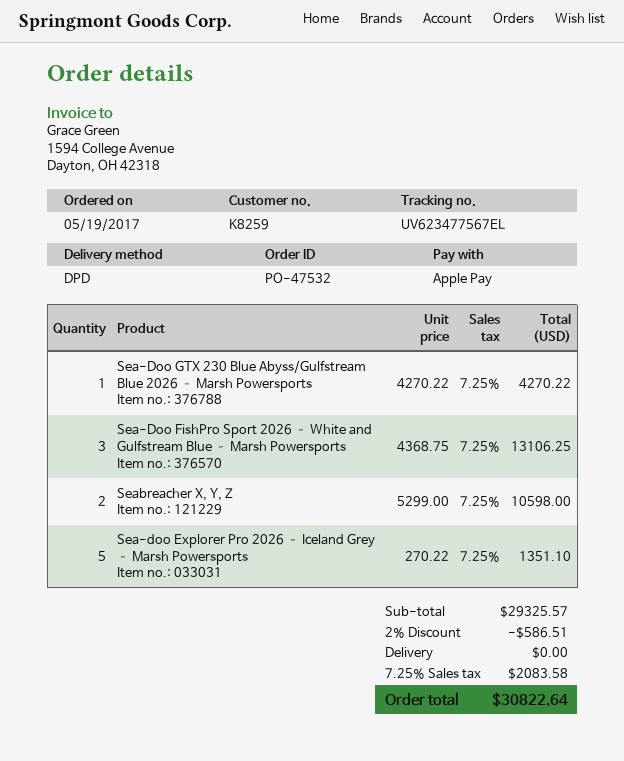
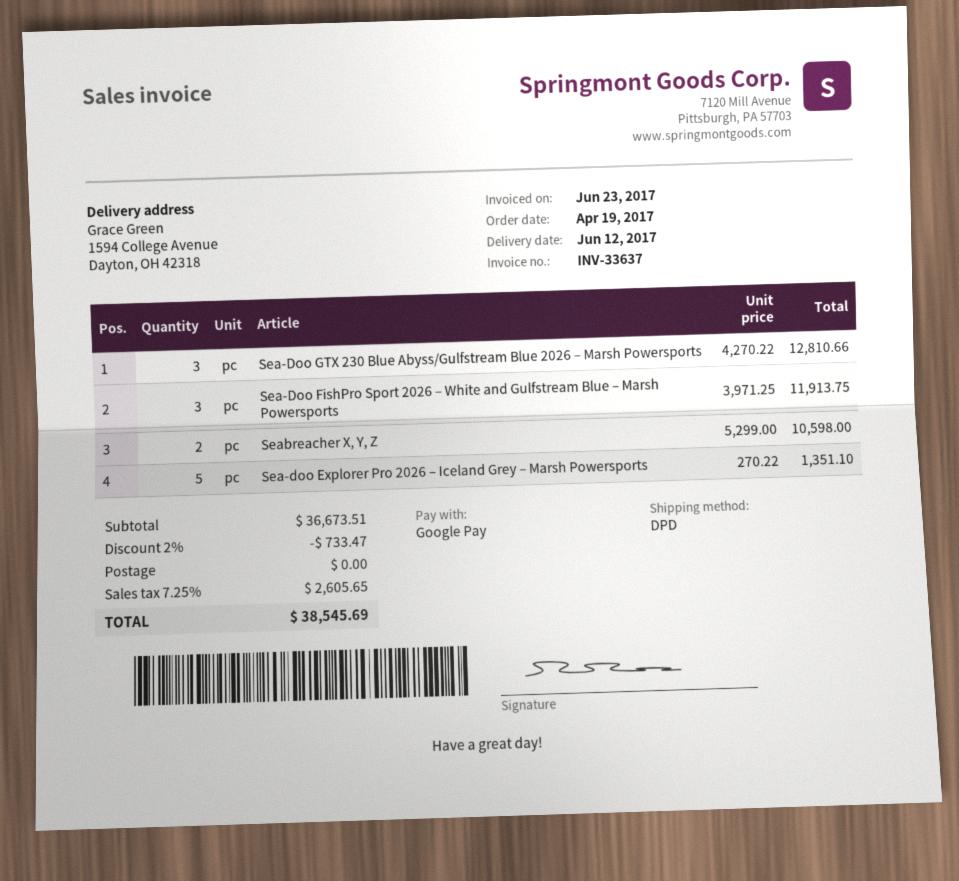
order date: 2017-05-19 -> 2017-04-19
payment method: Apple Pay -> Google Pay
Sea-Doo GTX 230 Blue Abyss/Gulfstream Blue 2026 – Marsh Powersports: 1 x 4270.22 = 4270.22 -> 3 x 4270.22 = 12810.66
Sea-Doo FishPro Sport 2026 – White and Gulfstream Blue – Marsh Powersports: 3 x 4368.75 = 13106.25 -> 3 x 3971.25 = 11913.75
subtotal: 29325.57 -> 36673.51
discount: 2% = 586.51 -> 2% = 733.47
tax: 7.25% = 2083.58 -> 7.25% = 2605.65
total: 30822.64 -> 38545.69

